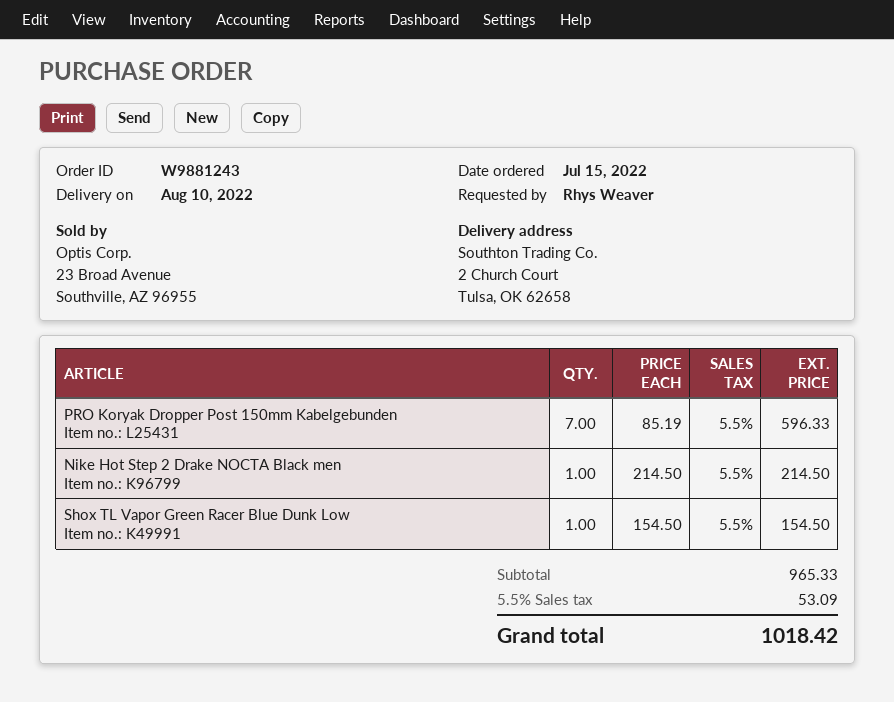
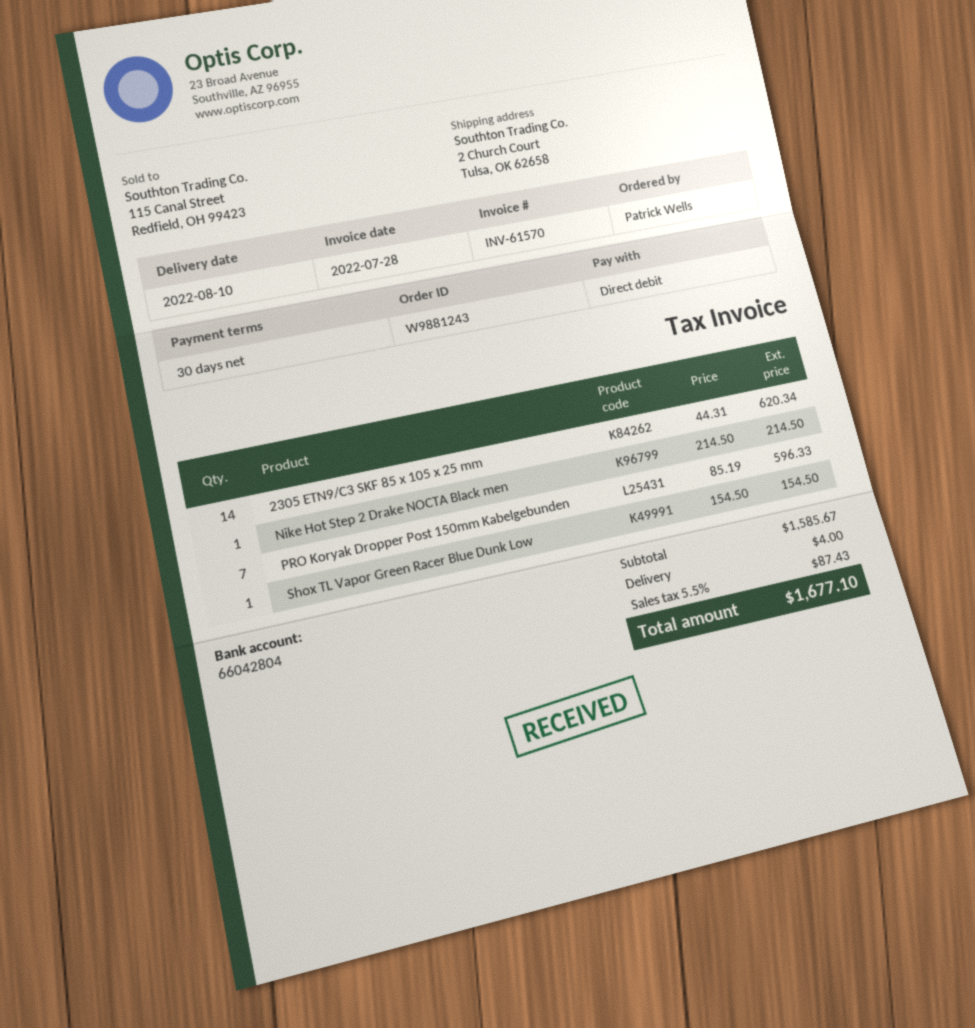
ordered by: Rhys Weaver -> Patrick Wells
2305 ETN9/C3 SKF 85 x 105 x 25 mm: none -> 14 x 44.31 = 620.34
subtotal: 965.33 -> 1585.67
shipping: none -> 4.00
tax: 5.5% = 53.09 -> 5.5% = 87.43
total: 1018.42 -> 1677.10

